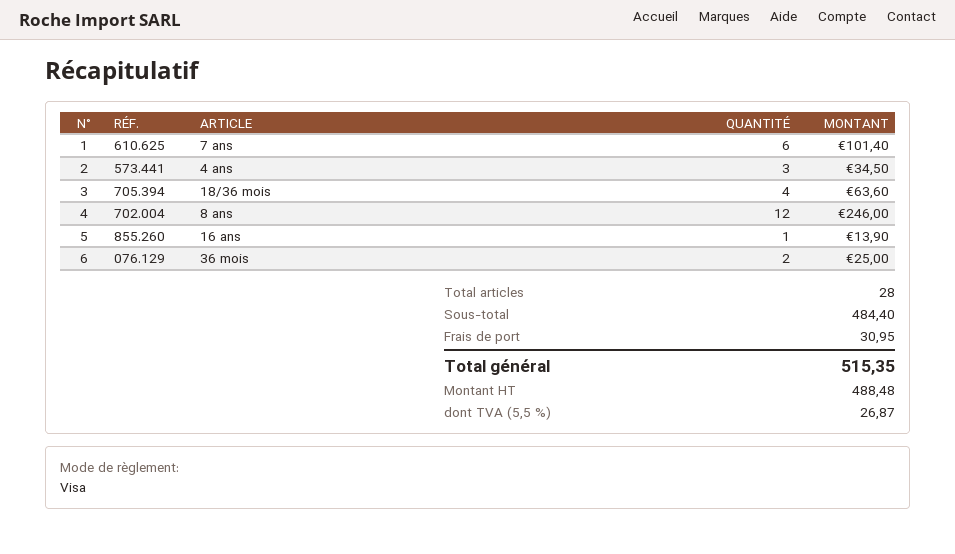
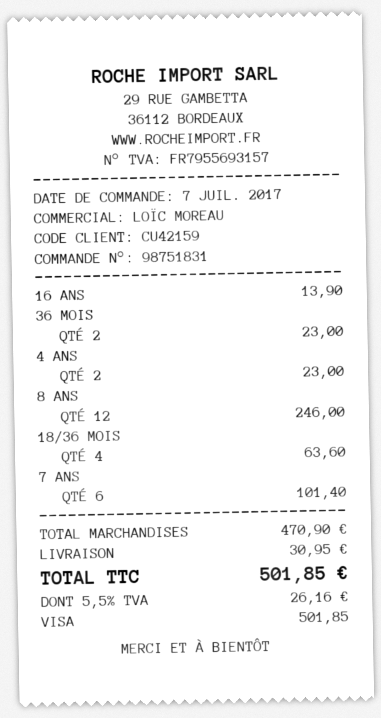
4 ans: 3 for 34.50 -> 2 for 23.00
36 mois: 2 for 25.00 -> 2 for 23.00
subtotal: 484.40 -> 470.90
tax: 5.5% = 26.87 -> 5.5% = 26.16
total: 515.35 -> 501.85

